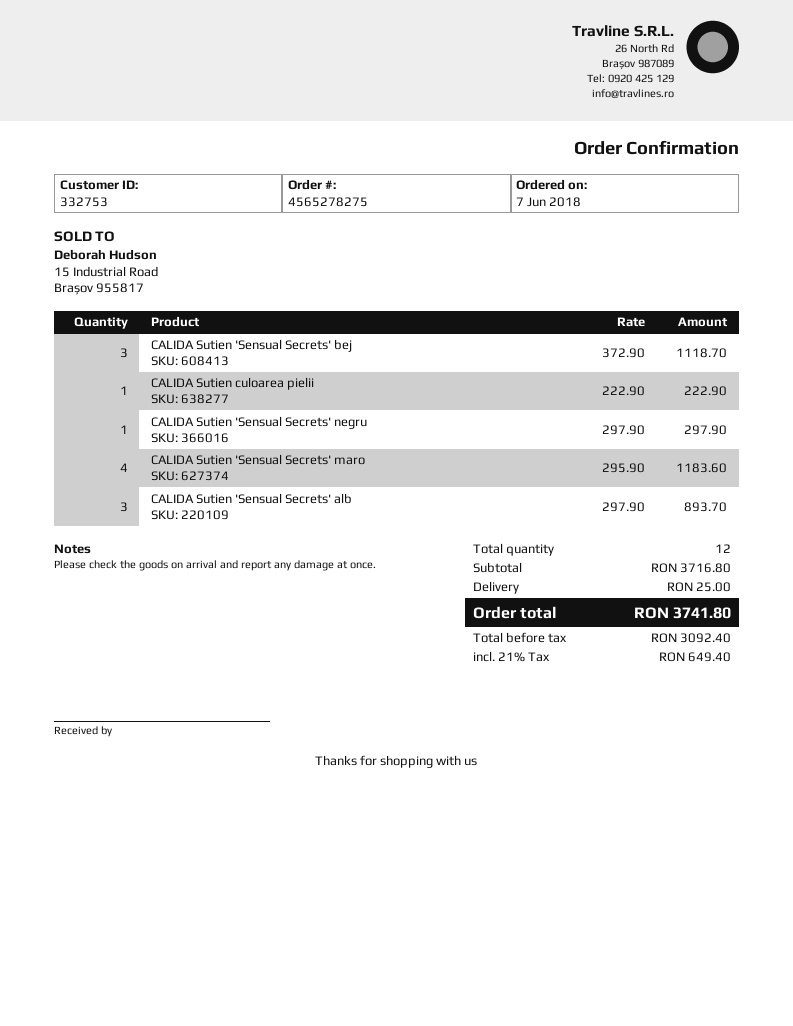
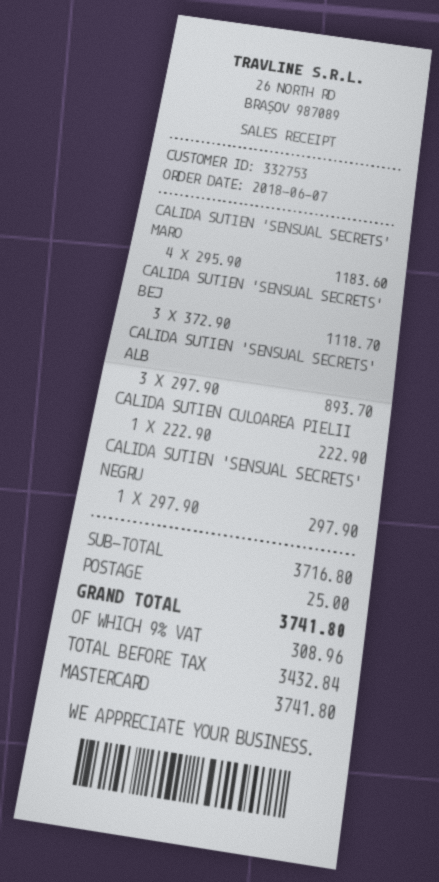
net: 3092.40 -> 3432.84
tax: 21% = 649.40 -> 9% = 308.96

